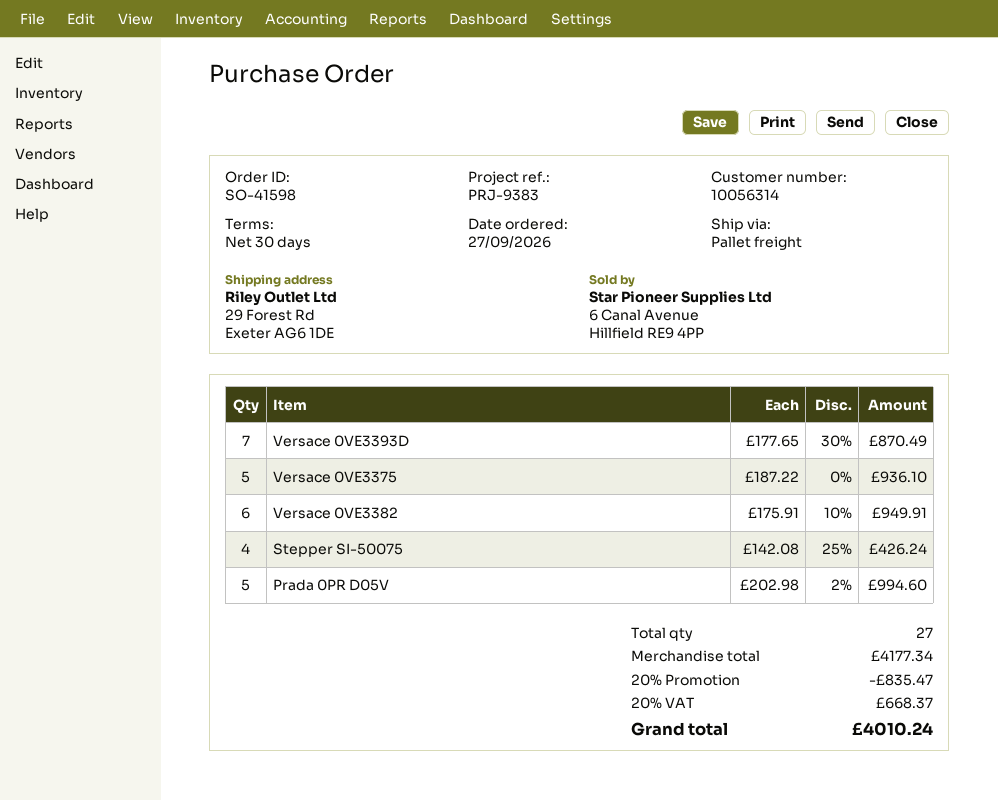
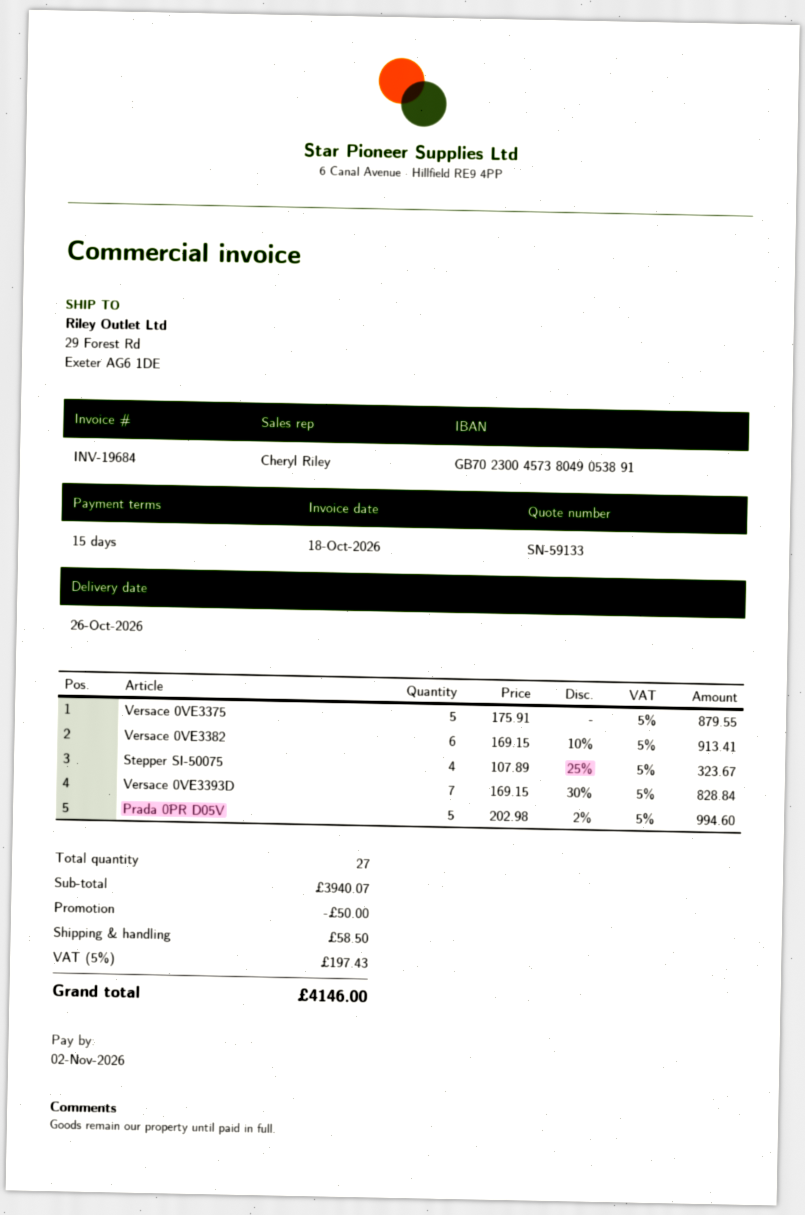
payment terms: 30 days -> 15 days
Versace 0VE3393D: 7 x 177.65 - 30% = 870.49 -> 7 x 169.15 - 30% = 828.84
Versace 0VE3375: 5 x 187.22 = 936.10 -> 5 x 175.91 = 879.55
Versace 0VE3382: 6 x 175.91 - 10% = 949.91 -> 6 x 169.15 - 10% = 913.41
Stepper SI-50075: 4 x 142.08 - 25% = 426.24 -> 4 x 107.89 - 25% = 323.67
subtotal: 4177.34 -> 3940.07
discount: 835.47 -> 50.00
shipping: none -> 58.50
tax: 20% = 668.37 -> 5% = 197.43
total: 4010.24 -> 4146.00

